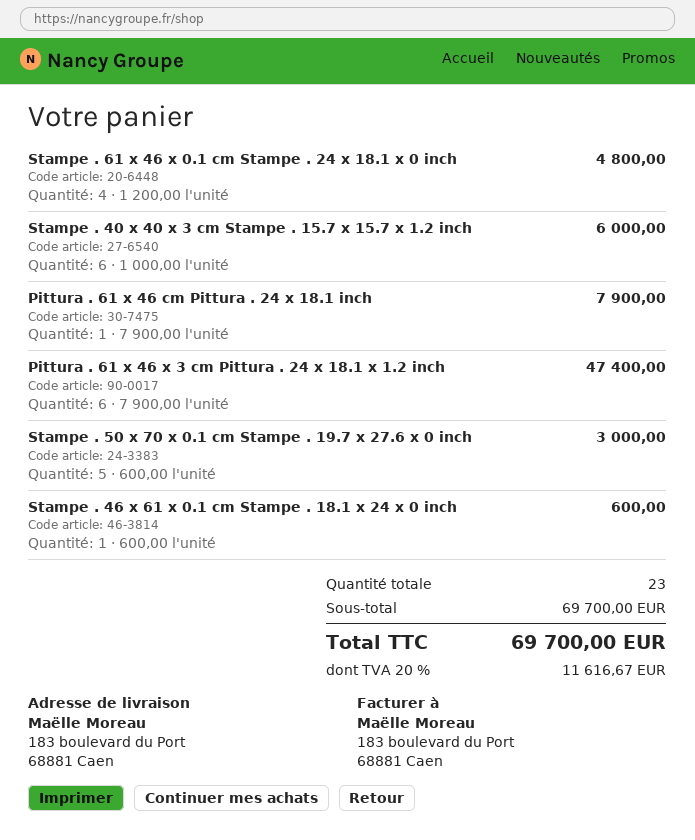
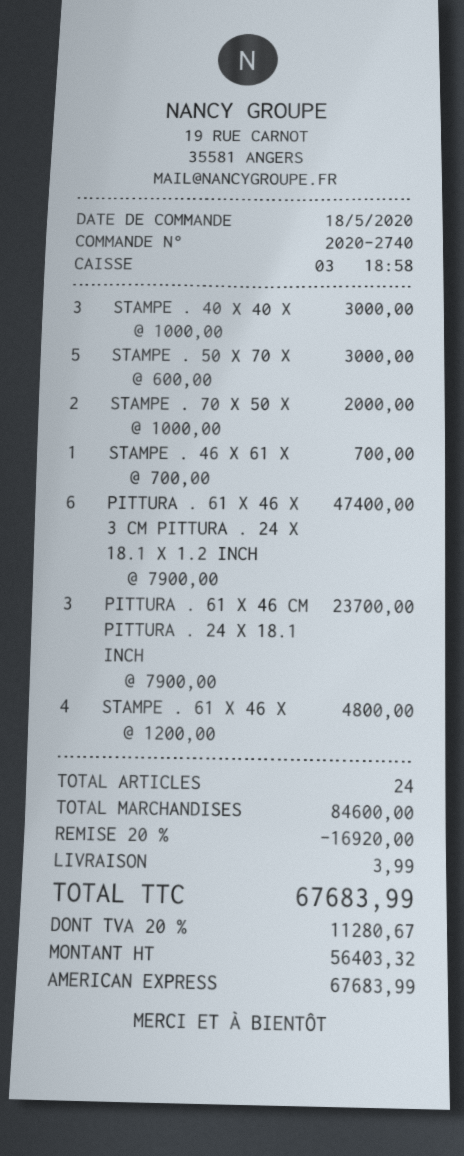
Stampe . 40 x 40 x 3 cm Stampe . 15.7 x 15.7 x 1.2 inch: 6 x 1000.00 = 6000.00 -> 3 x 1000.00 = 3000.00
Pittura . 61 x 46 cm Pittura . 24 x 18.1 inch: 1 x 7900.00 = 7900.00 -> 3 x 7900.00 = 23700.00
Stampe . 46 x 61 x 0.1 cm Stampe . 18.1 x 24 x 0 inch: 1 x 600.00 = 600.00 -> 1 x 700.00 = 700.00
STAMPE . 70 X 50 X: none -> 2 x 1000.00 = 2000.00
total quantity: 23 -> 24
subtotal: 69700.00 -> 84600.00
discount: none -> 20% = 16920.00
shipping: none -> 3.99
tax: 20% = 11616.67 -> 20% = 11280.67
total: 69700.00 -> 67683.99

